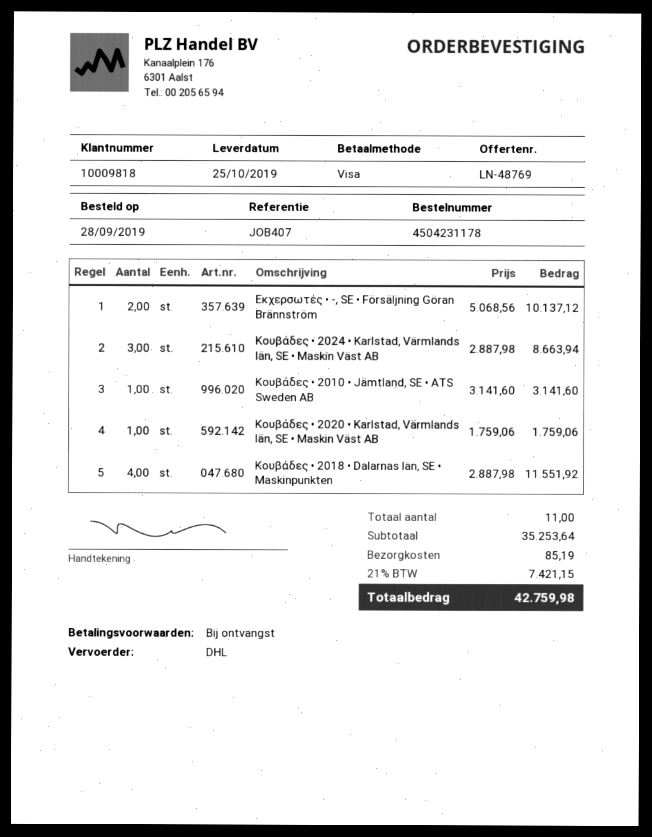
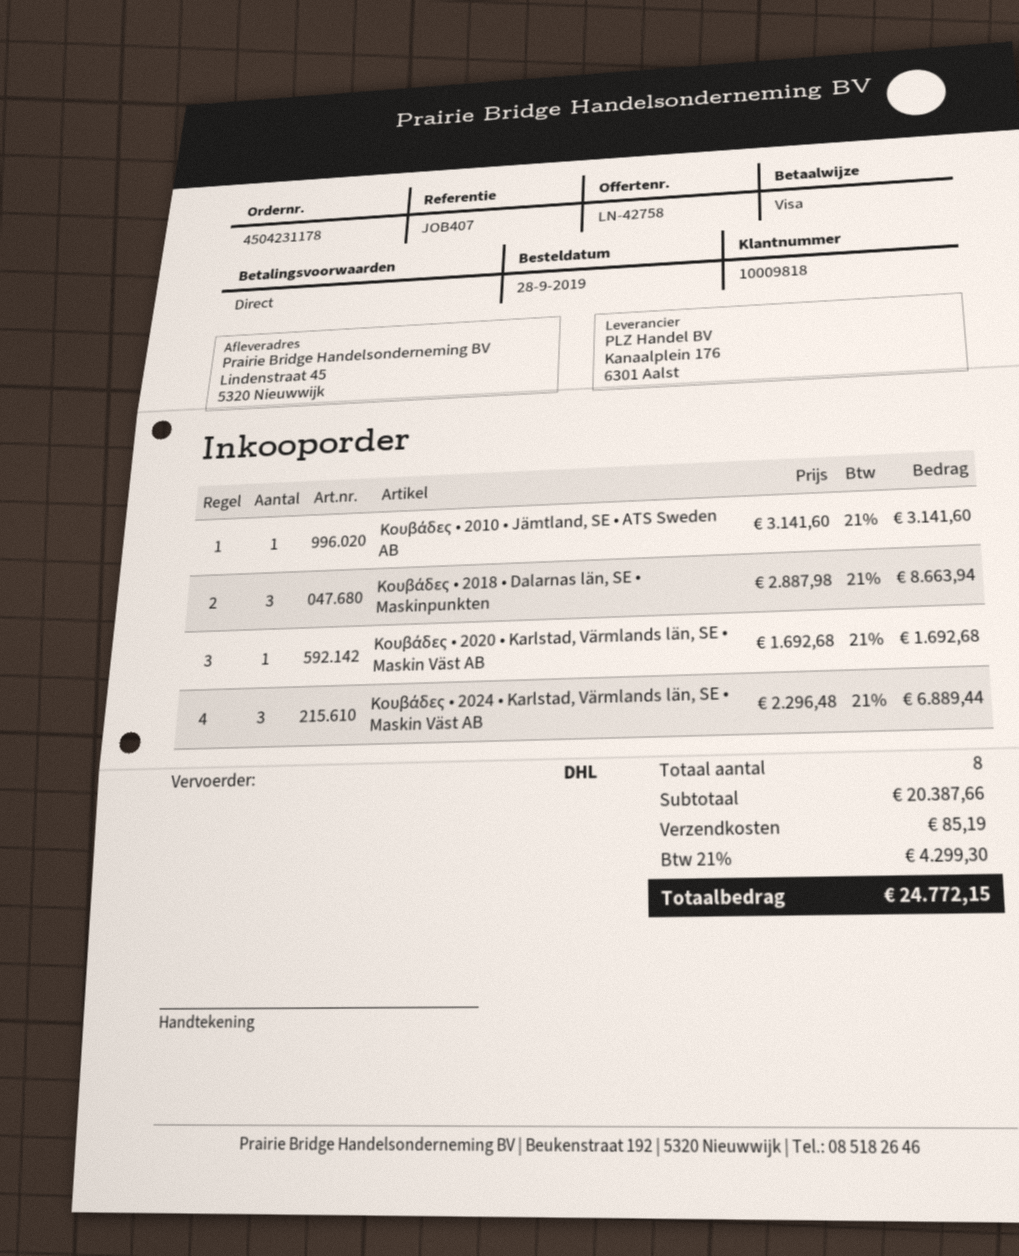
quote number: LN-48769 -> LN-42758
Εκχερσωτές • -, SE • Försäljning Göran Brännström: 2 x 5068.56 = 10137.12 -> none
Κουβάδες • 2024 • Karlstad, Värmlands län, SE • Maskin Väst AB: 3 x 2887.98 = 8663.94 -> 3 x 2296.48 = 6889.44
Κουβάδες • 2020 • Karlstad, Värmlands län, SE • Maskin Väst AB: 1 x 1759.06 = 1759.06 -> 1 x 1692.68 = 1692.68
Κουβάδες • 2018 • Dalarnas län, SE • Maskinpunkten: 4 x 2887.98 = 11551.92 -> 3 x 2887.98 = 8663.94
total quantity: 11 -> 8
subtotal: 35253.64 -> 20387.66
tax: 21% = 7421.15 -> 21% = 4299.30
total: 42759.98 -> 24772.15

